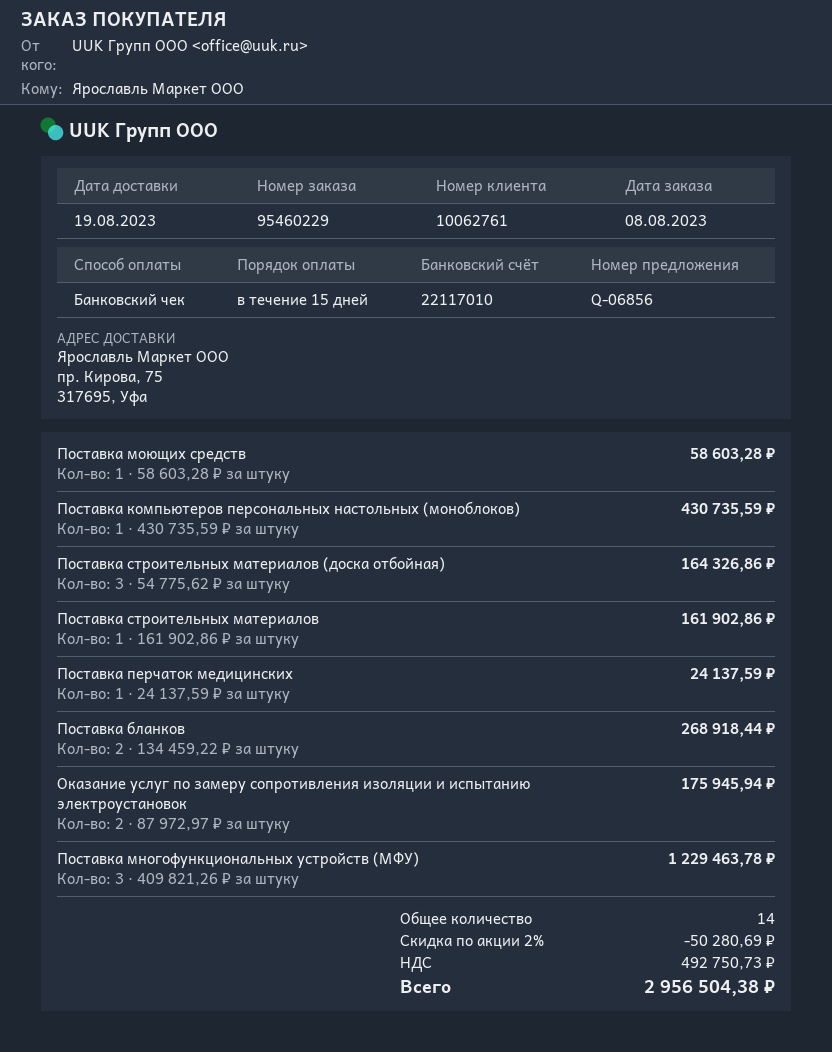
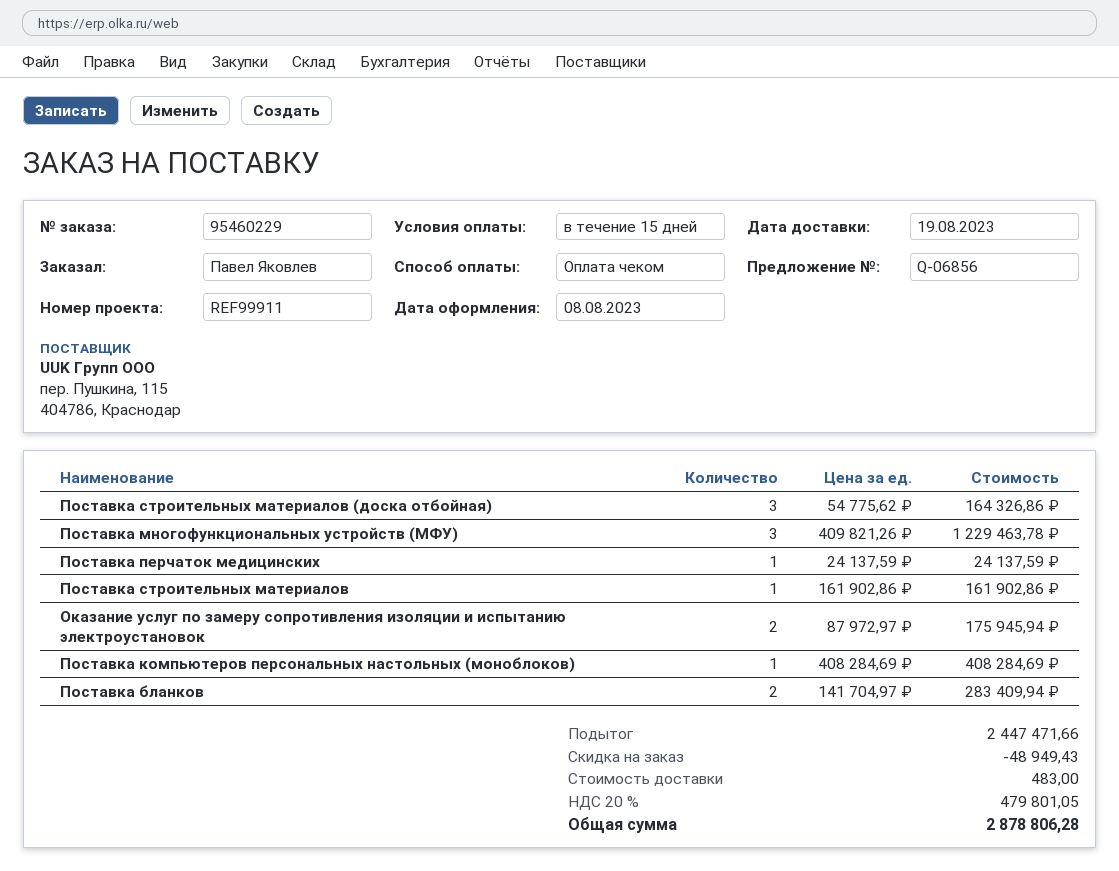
Поставка моющих средств: 1 x 58603.28 = 58603.28 -> none
Поставка компьютеров персональных настольных (моноблоков): 1 x 430735.59 = 430735.59 -> 1 x 408284.69 = 408284.69
Поставка бланков: 2 x 134459.22 = 268918.44 -> 2 x 141704.97 = 283409.94
discount: 50280.69 -> 48949.43
shipping: none -> 483.00
tax: 492750.73 -> 479801.05
total: 2956504.38 -> 2878806.28

